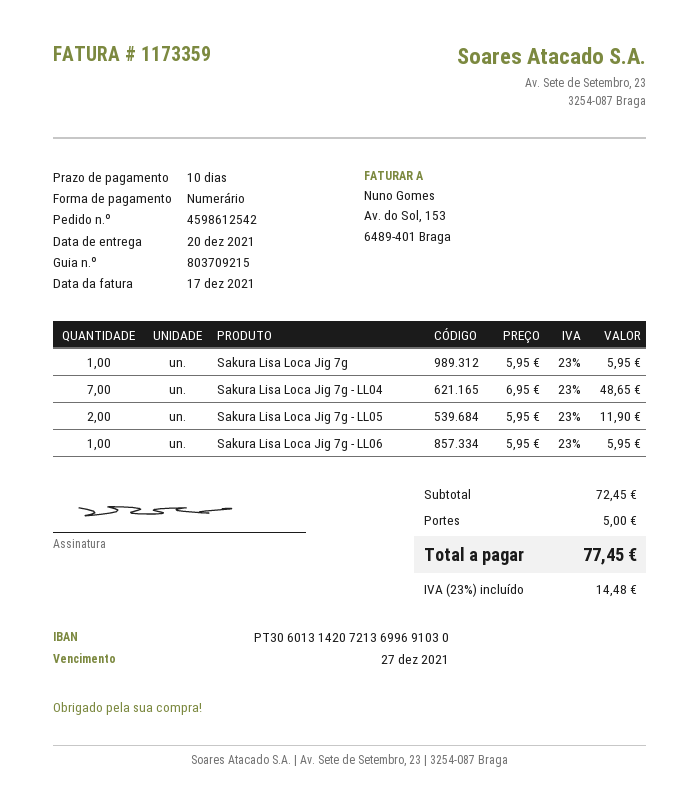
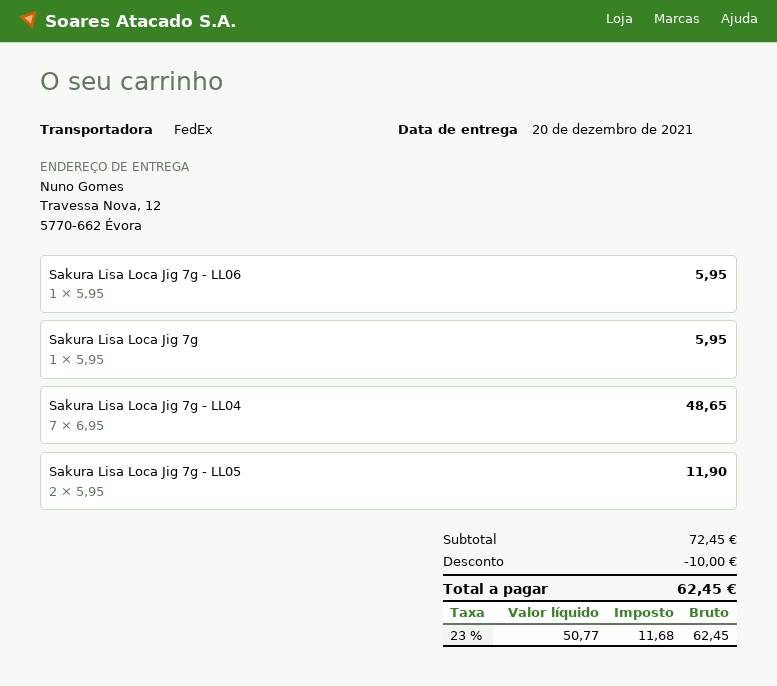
discount: none -> 10.00
shipping: 5.00 -> none
tax: 23% = 14.48 -> 23% = 11.68
total: 77.45 -> 62.45

